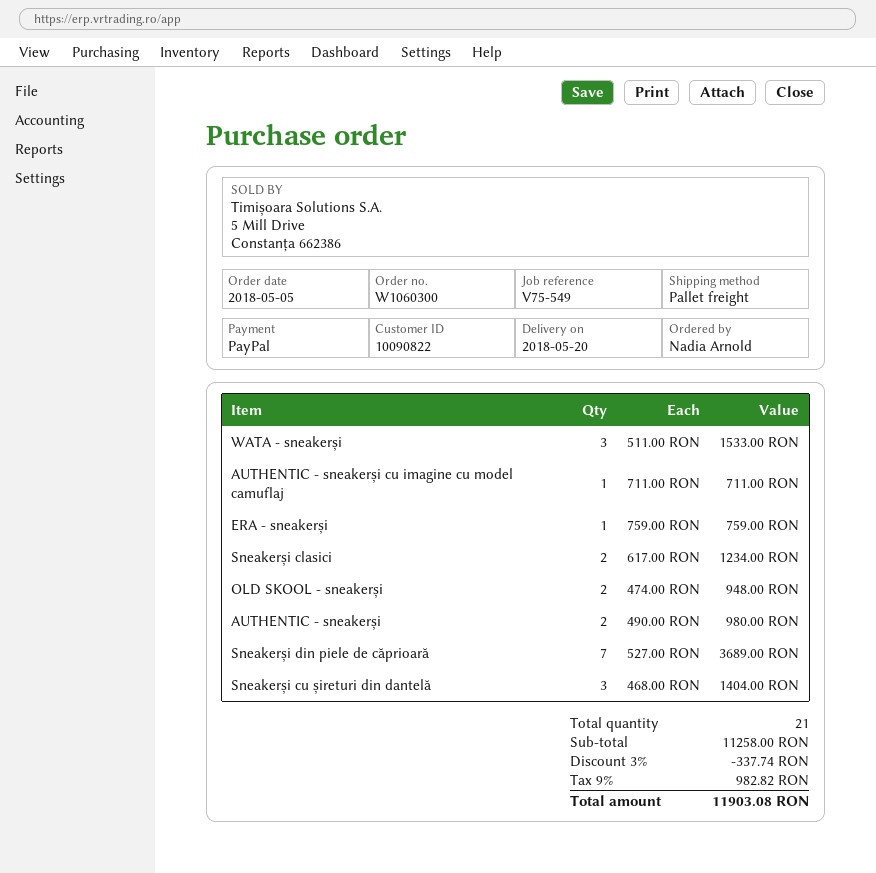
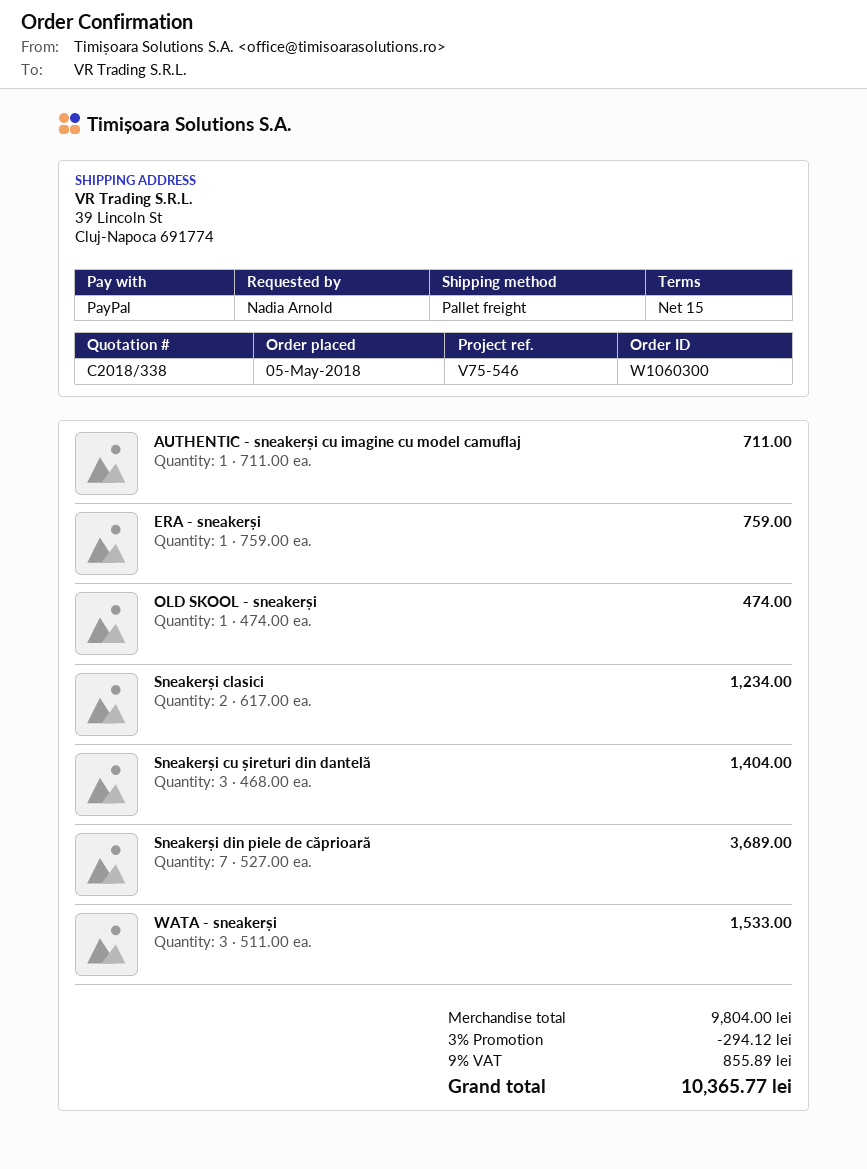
reference: V75-549 -> V75-546
OLD SKOOL - sneakerși: 2 x 474.00 = 948.00 -> 1 x 474.00 = 474.00
AUTHENTIC - sneakerși: 2 x 490.00 = 980.00 -> none
subtotal: 11258.00 -> 9804.00
discount: 3% = 337.74 -> 3% = 294.12
tax: 9% = 982.82 -> 9% = 855.89
total: 11903.08 -> 10365.77

